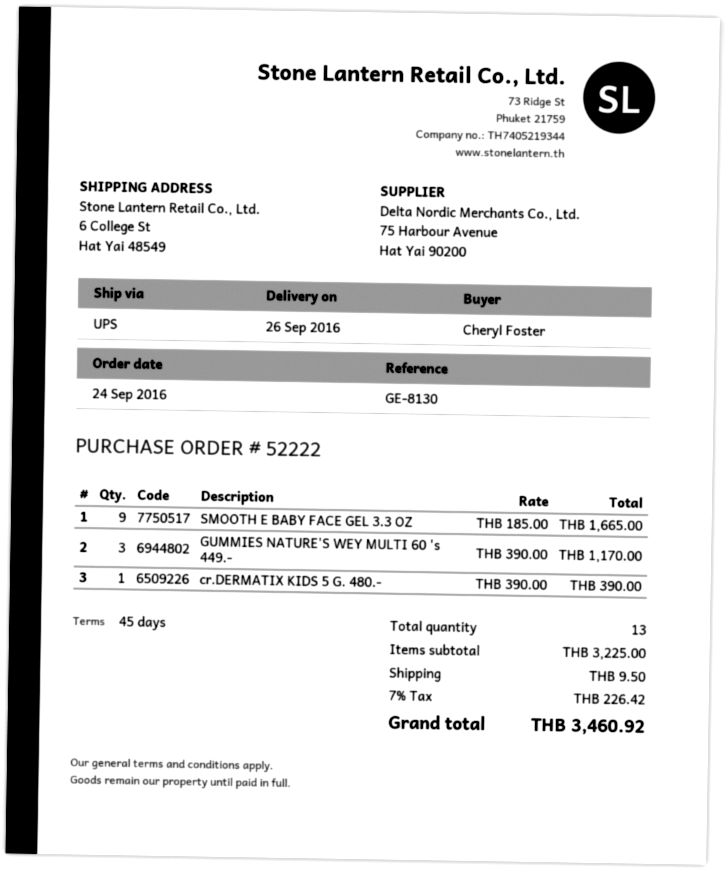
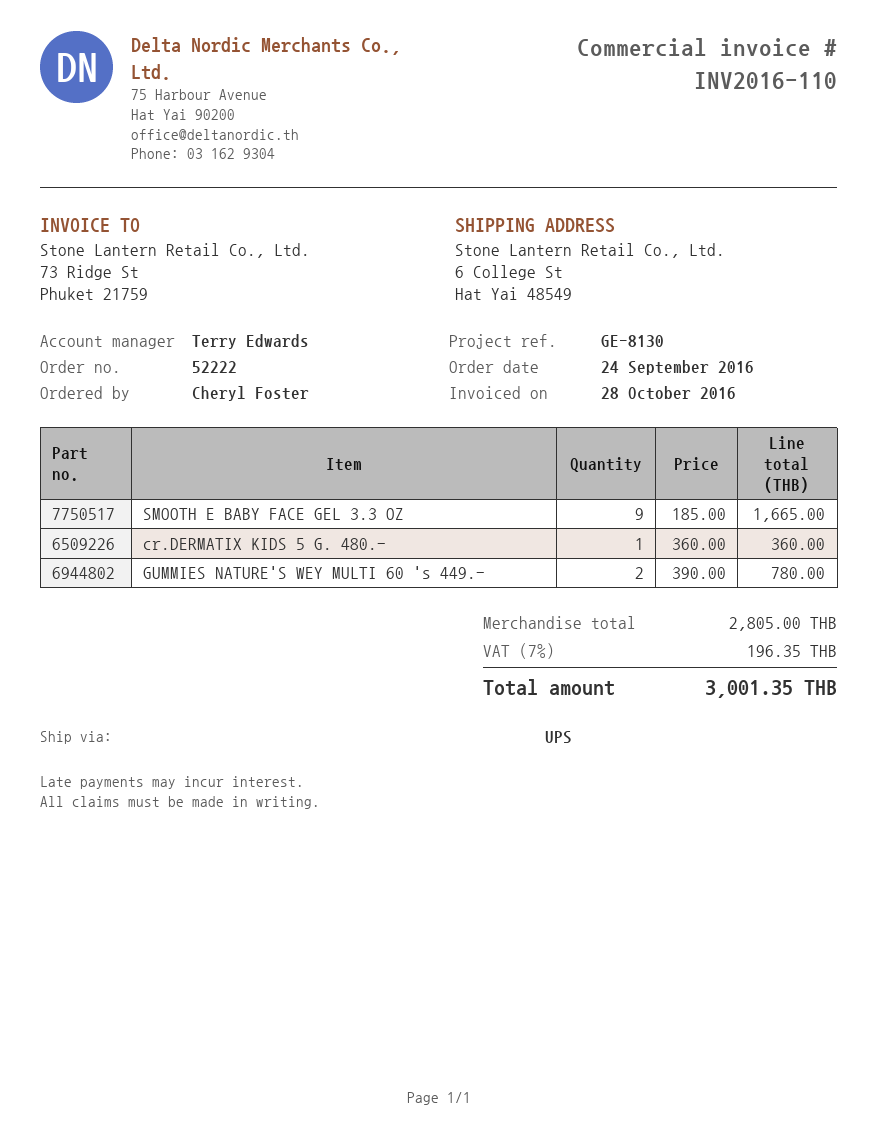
GUMMIES NATURE'S WEY MULTI 60 's 449.-: 3 x 390.00 = 1170.00 -> 2 x 390.00 = 780.00
cr.DERMATIX KIDS 5 G. 480.-: 1 x 390.00 = 390.00 -> 1 x 360.00 = 360.00
subtotal: 3225.00 -> 2805.00
shipping: 9.50 -> none
tax: 7% = 226.42 -> 7% = 196.35
total: 3460.92 -> 3001.35

